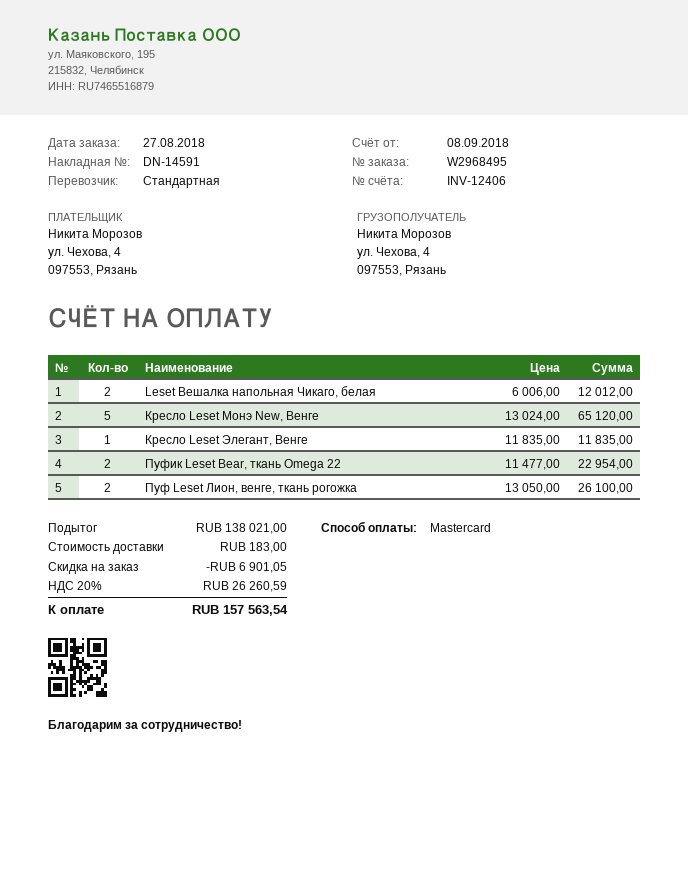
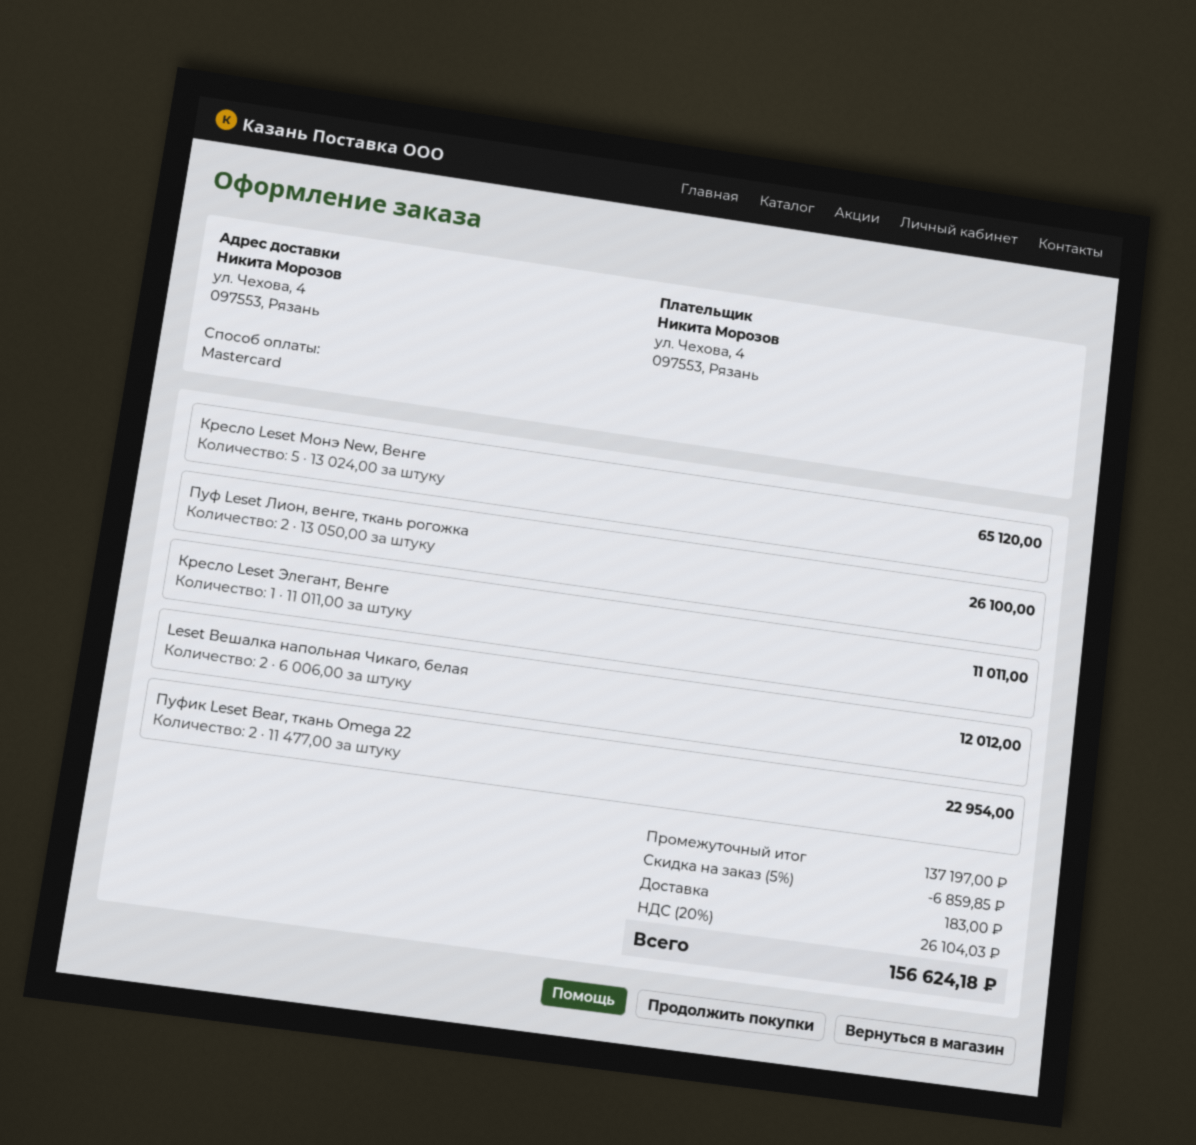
Кресло Leset Элегант, Венге: 1 x 11835.00 = 11835.00 -> 1 x 11011.00 = 11011.00
subtotal: 138021.00 -> 137197.00
discount: 6901.05 -> 6859.85
tax: 20% = 26260.59 -> 20% = 26104.03
total: 157563.54 -> 156624.18

